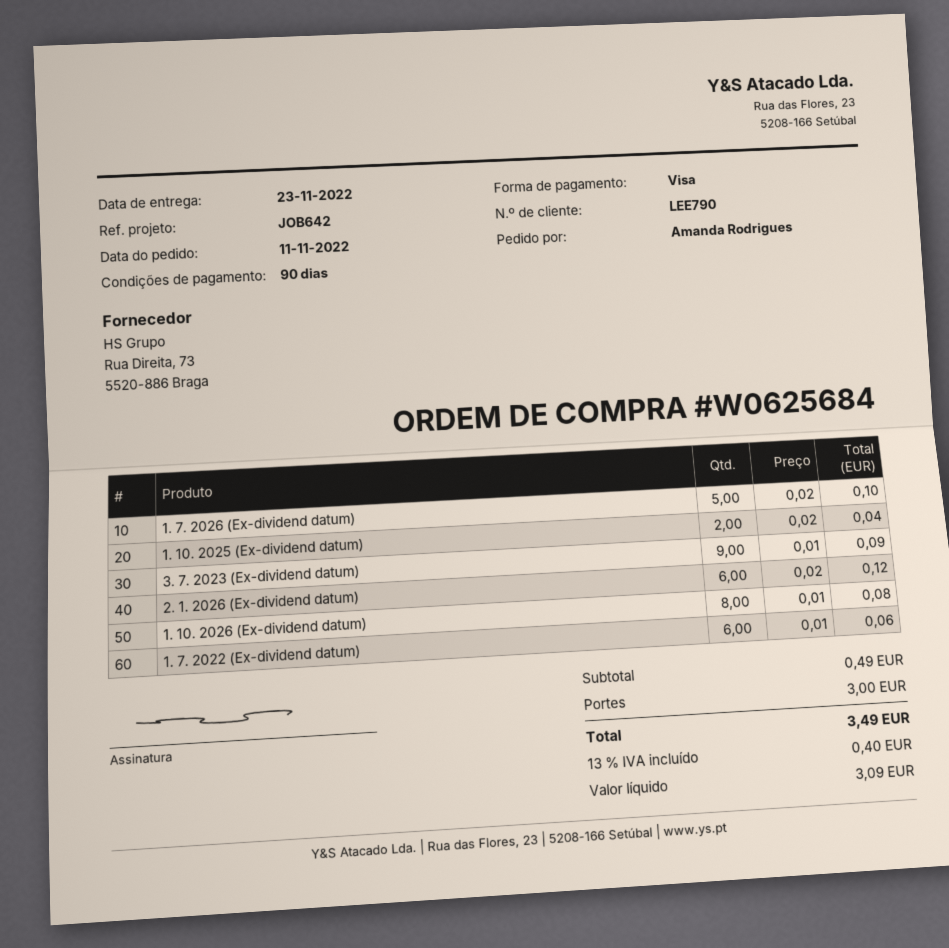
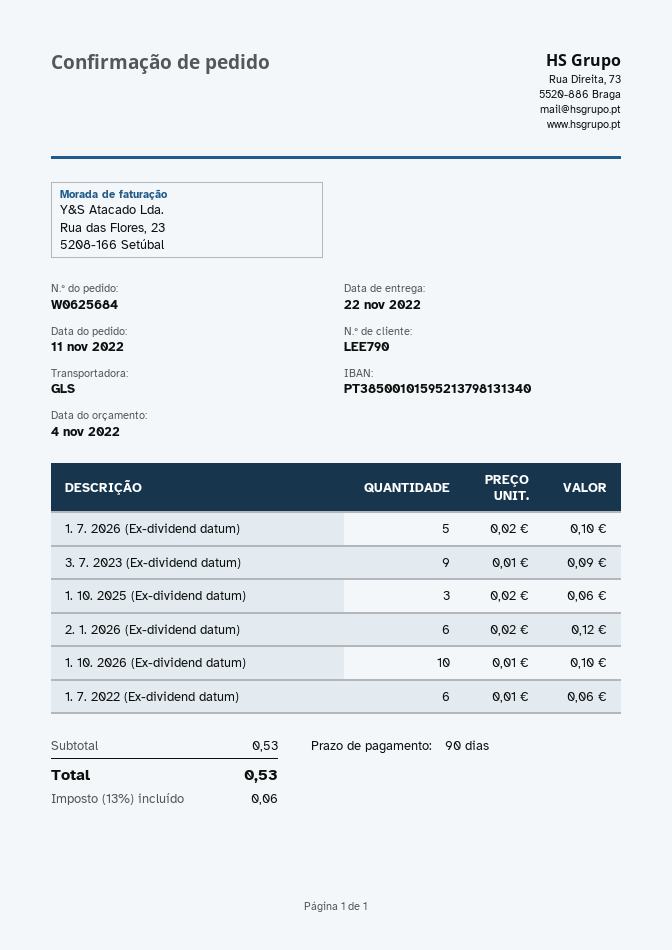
delivery date: 2022-11-23 -> 2022-11-22
1. 10. 2025 (Ex-dividend datum): 2 x 0.02 = 0.04 -> 3 x 0.02 = 0.06
1. 10. 2026 (Ex-dividend datum): 8 x 0.01 = 0.08 -> 10 x 0.01 = 0.10
subtotal: 0.49 -> 0.53
shipping: 3.00 -> none
tax: 13% = 0.40 -> 13% = 0.06
total: 3.49 -> 0.53

